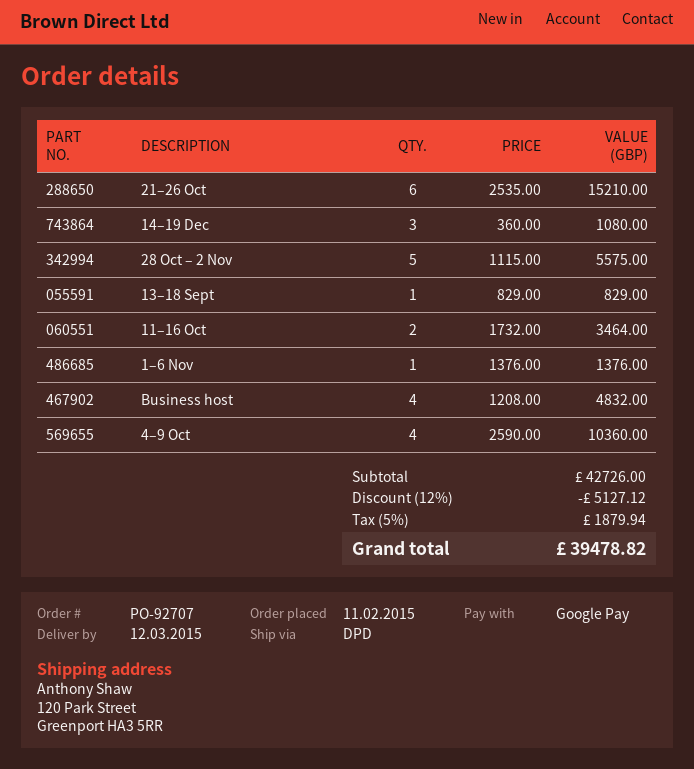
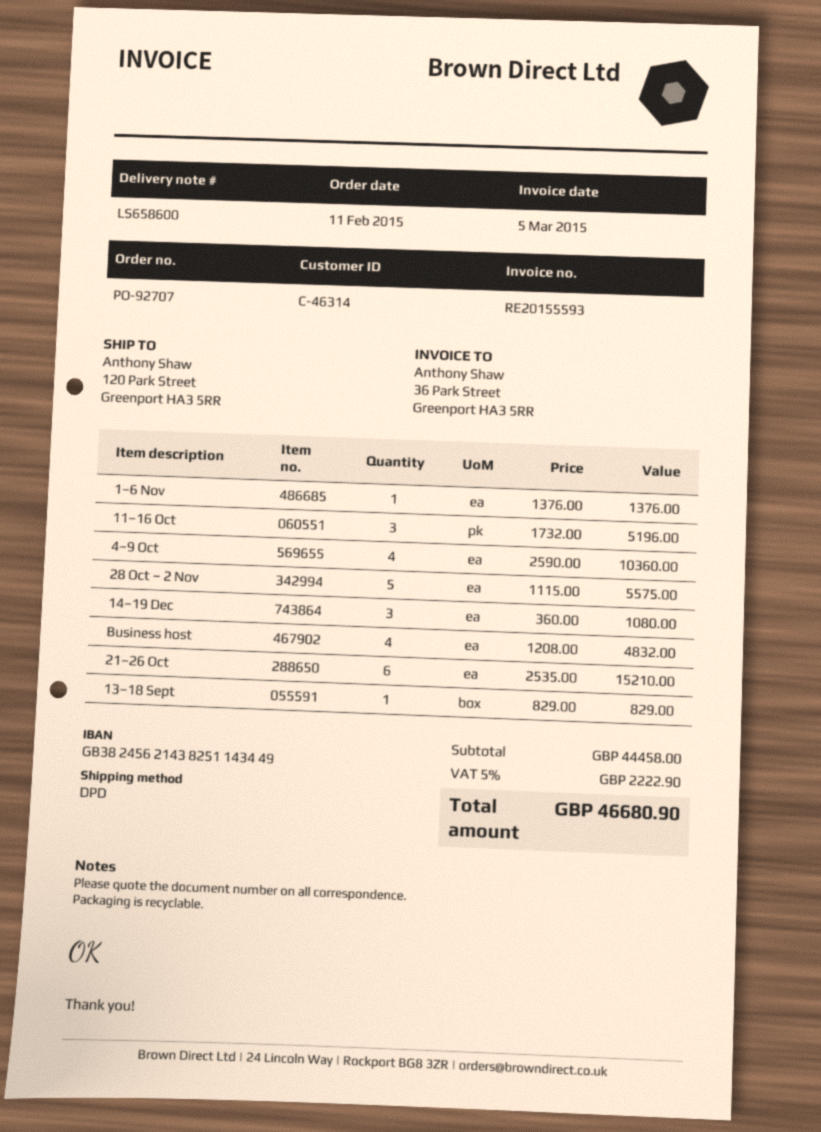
11–16 Oct: 2 x 1732.00 = 3464.00 -> 3 x 1732.00 = 5196.00
subtotal: 42726.00 -> 44458.00
discount: 12% = 5127.12 -> none
tax: 5% = 1879.94 -> 5% = 2222.90
total: 39478.82 -> 46680.90

